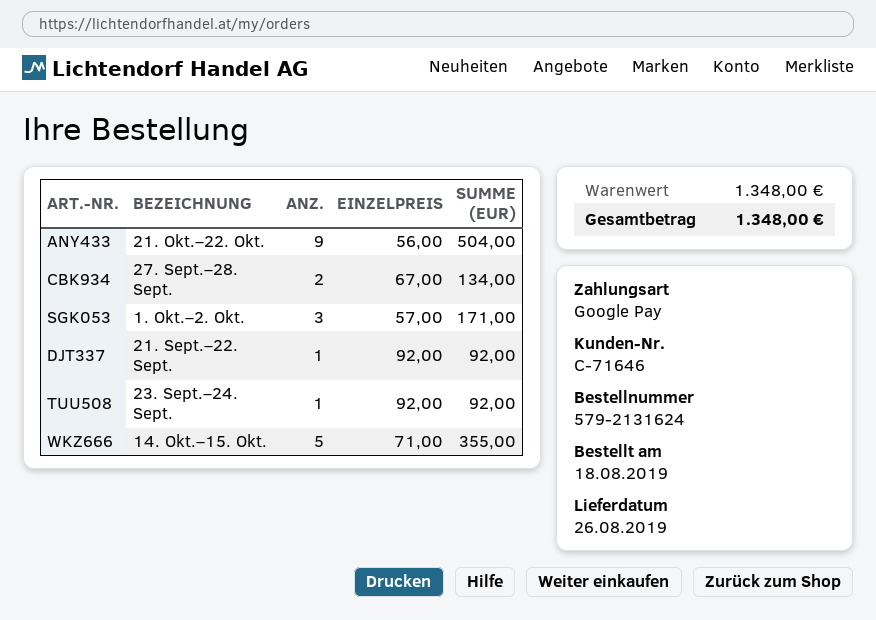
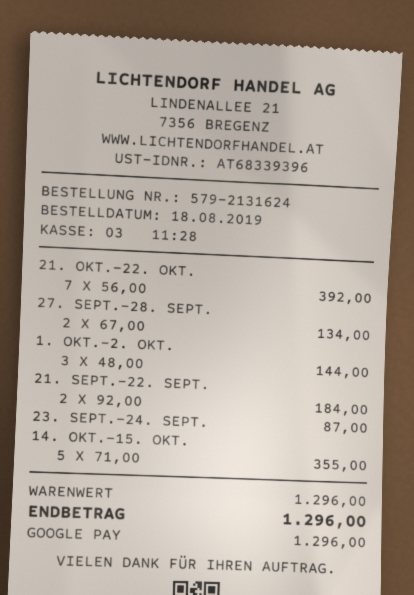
21. Okt.–22. Okt.: 9 x 56.00 = 504.00 -> 7 x 56.00 = 392.00
1. Okt.–2. Okt.: 3 x 57.00 = 171.00 -> 3 x 48.00 = 144.00
21. Sept.–22. Sept.: 1 x 92.00 = 92.00 -> 2 x 92.00 = 184.00
23. Sept.–24. Sept.: 1 x 92.00 = 92.00 -> 1 x 87.00 = 87.00
subtotal: 1348.00 -> 1296.00
total: 1348.00 -> 1296.00

